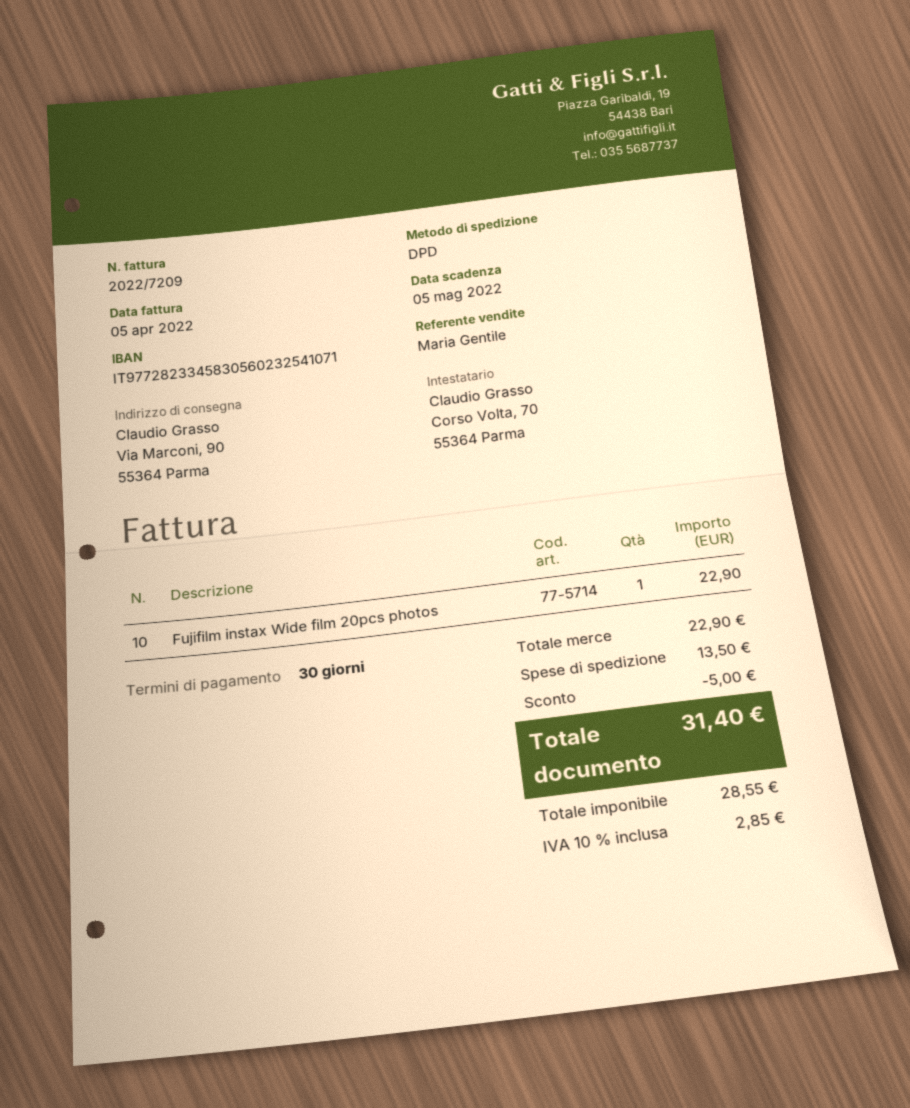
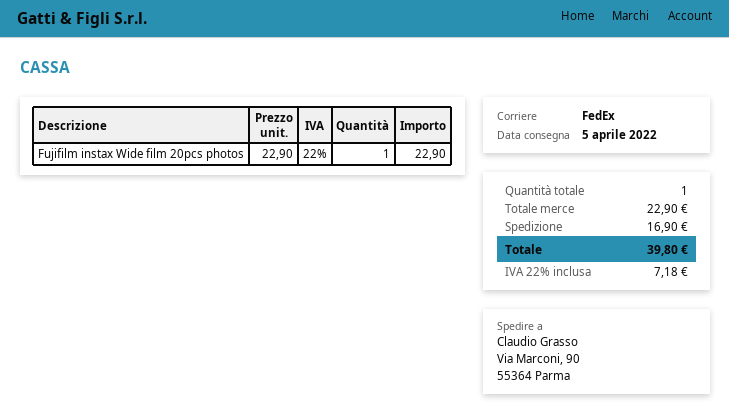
shipping method: DPD -> FedEx
discount: 5.00 -> none
shipping: 13.50 -> 16.90
tax: 10% = 2.85 -> 22% = 7.18
total: 31.40 -> 39.80

